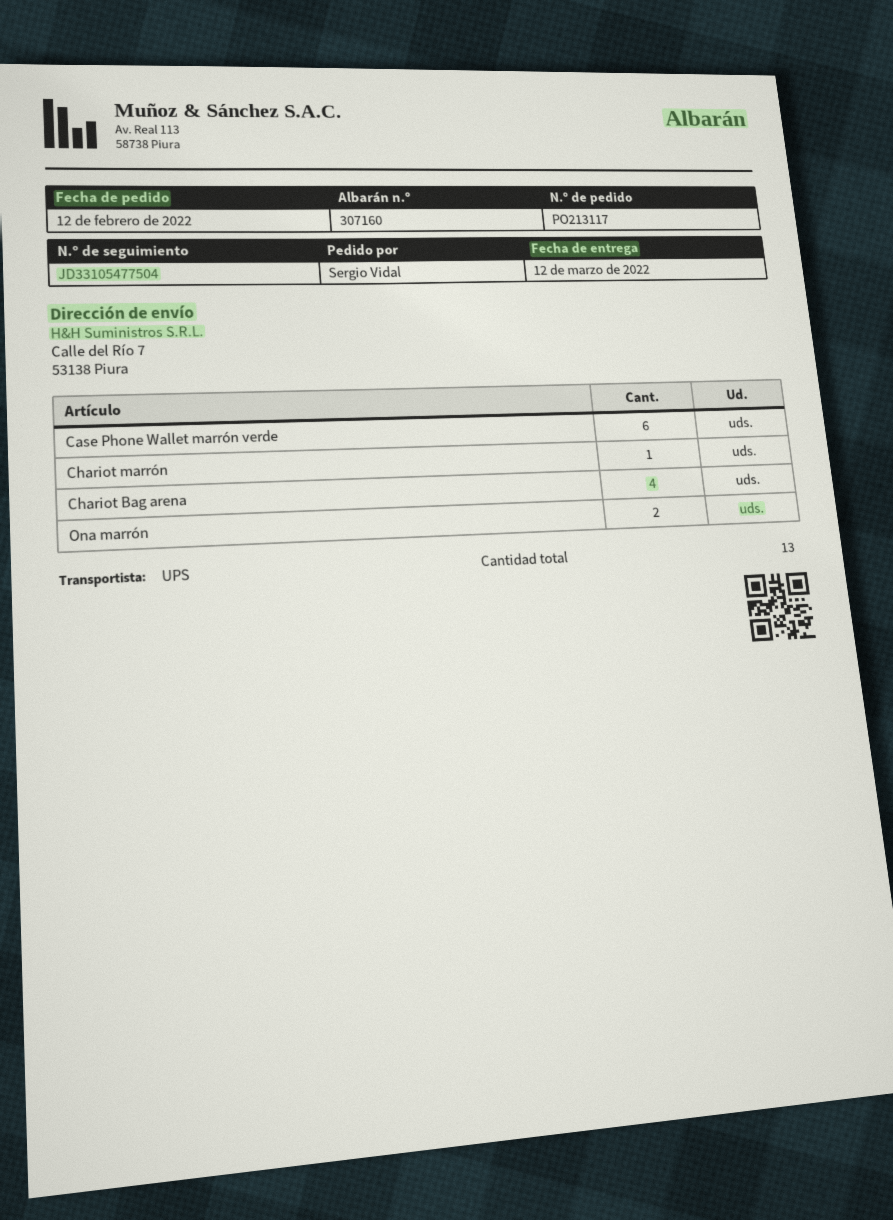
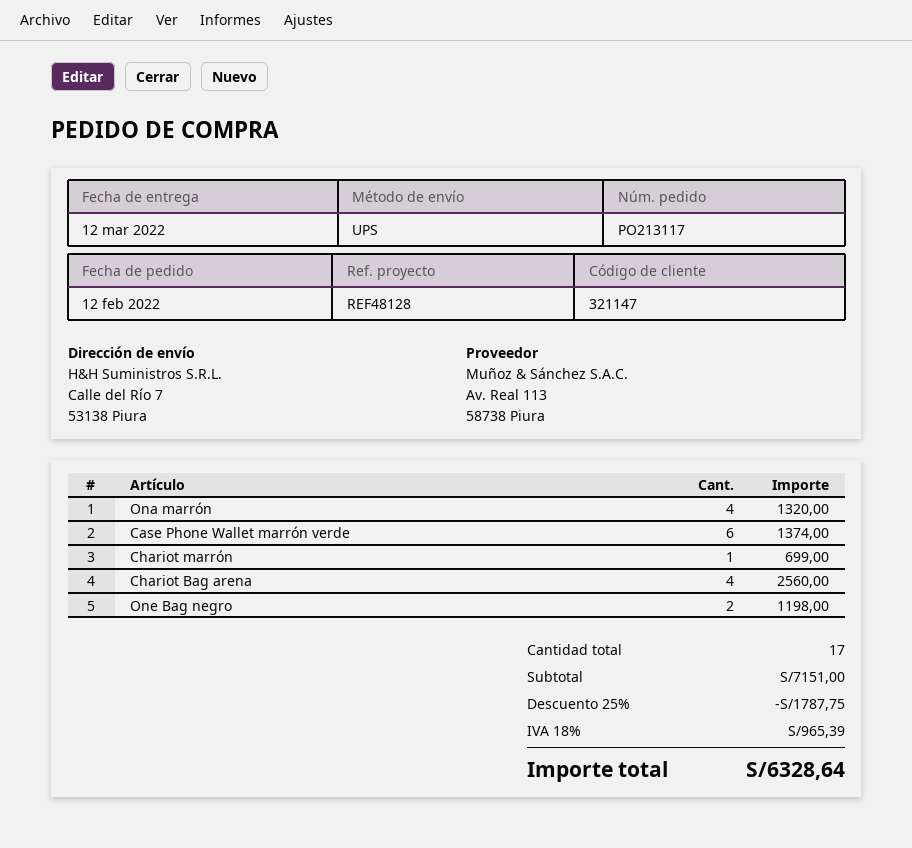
Ona marrón: 2 -> 4
One Bag negro: none -> 2
total quantity: 13 -> 17

